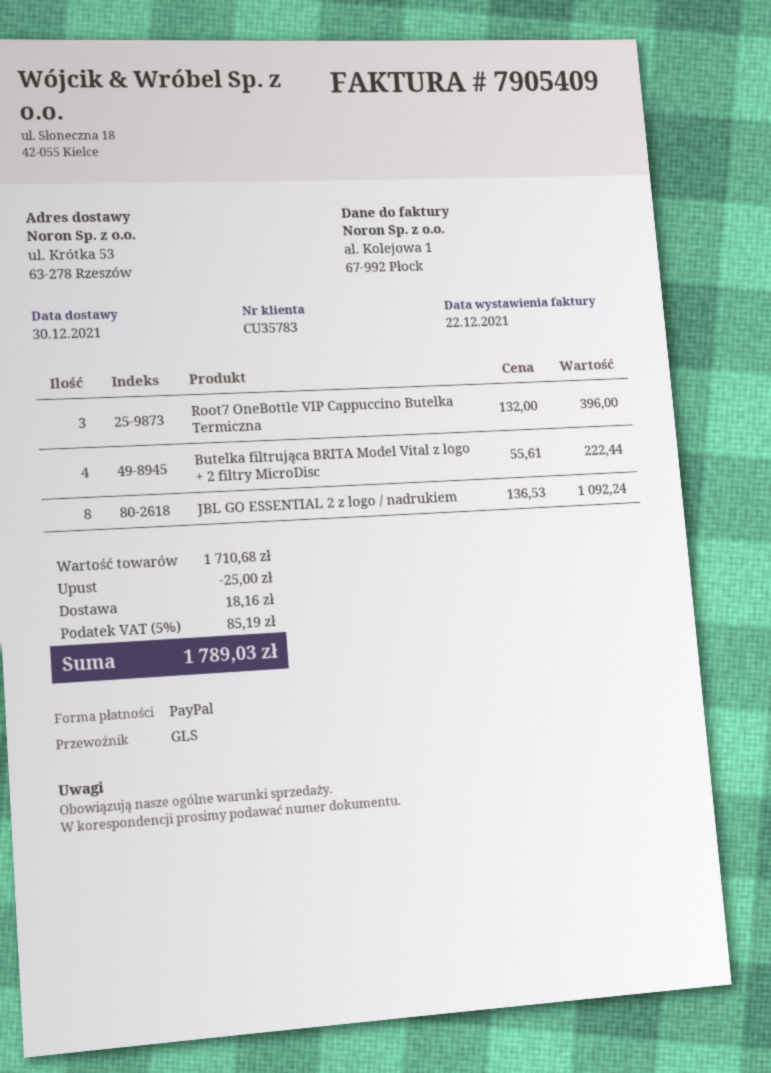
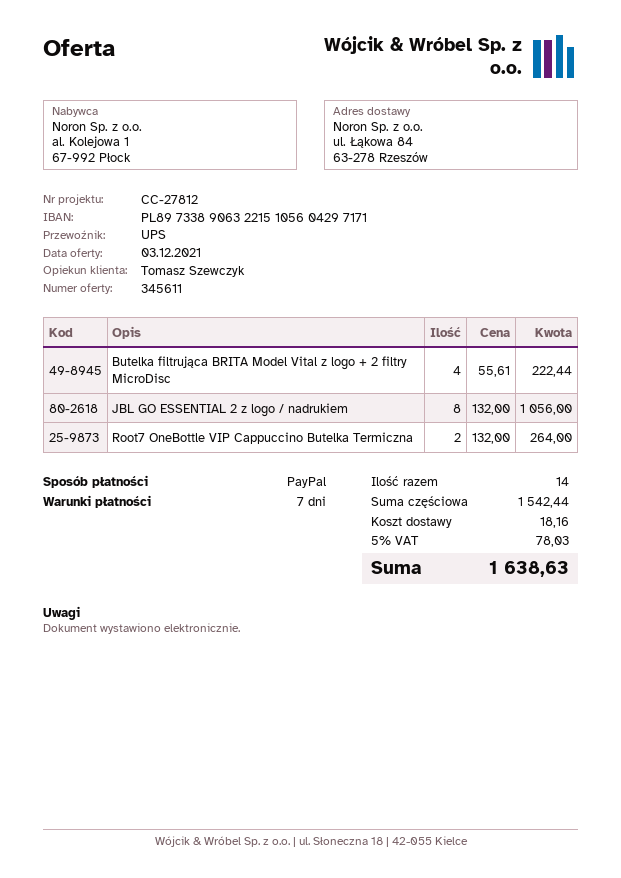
shipping method: GLS -> UPS
ship to: ul. Krótka 53, 63-278 Rzeszów -> ul. Łąkowa 84, 63-278 Rzeszów
Root7 OneBottle VIP Cappuccino Butelka Termiczna: 3 x 132.00 = 396.00 -> 2 x 132.00 = 264.00
JBL GO ESSENTIAL 2 z logo / nadrukiem: 8 x 136.53 = 1092.24 -> 8 x 132.00 = 1056.00
subtotal: 1710.68 -> 1542.44
discount: 25.00 -> none
tax: 5% = 85.19 -> 5% = 78.03
total: 1789.03 -> 1638.63

